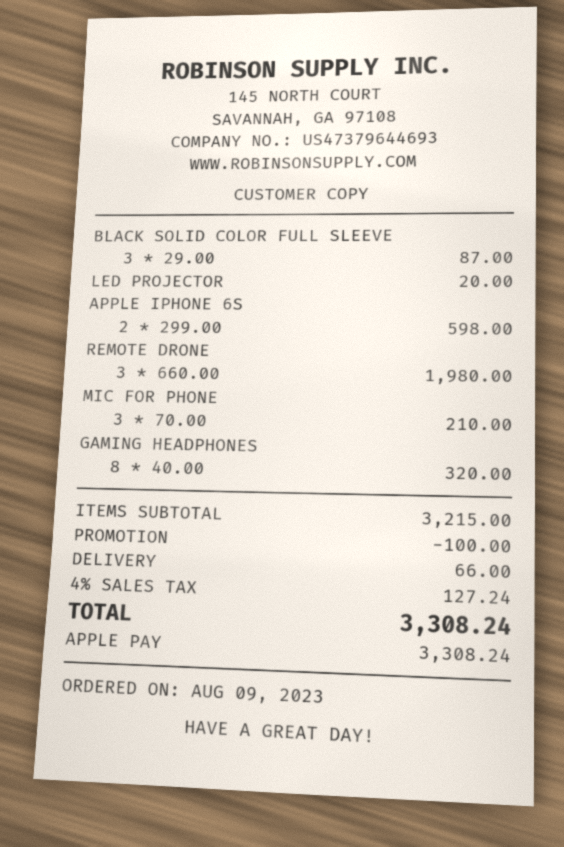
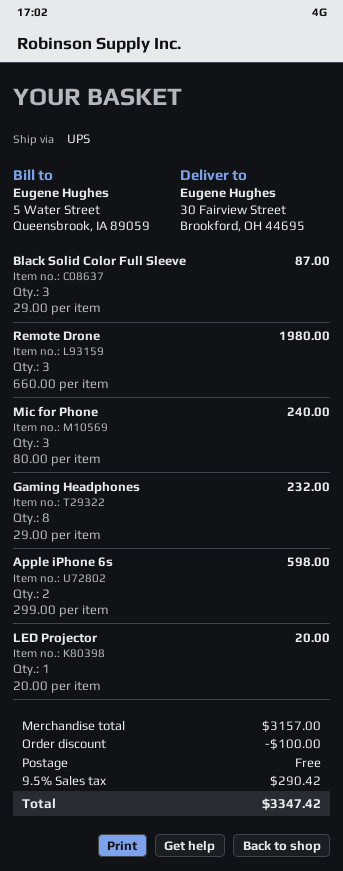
MIC FOR PHONE: 3 x 70.00 = 210.00 -> 3 x 80.00 = 240.00
GAMING HEADPHONES: 8 x 40.00 = 320.00 -> 8 x 29.00 = 232.00
subtotal: 3215.00 -> 3157.00
shipping: 66.00 -> 0.00
tax: 4% = 127.24 -> 9.5% = 290.42
total: 3308.24 -> 3347.42

